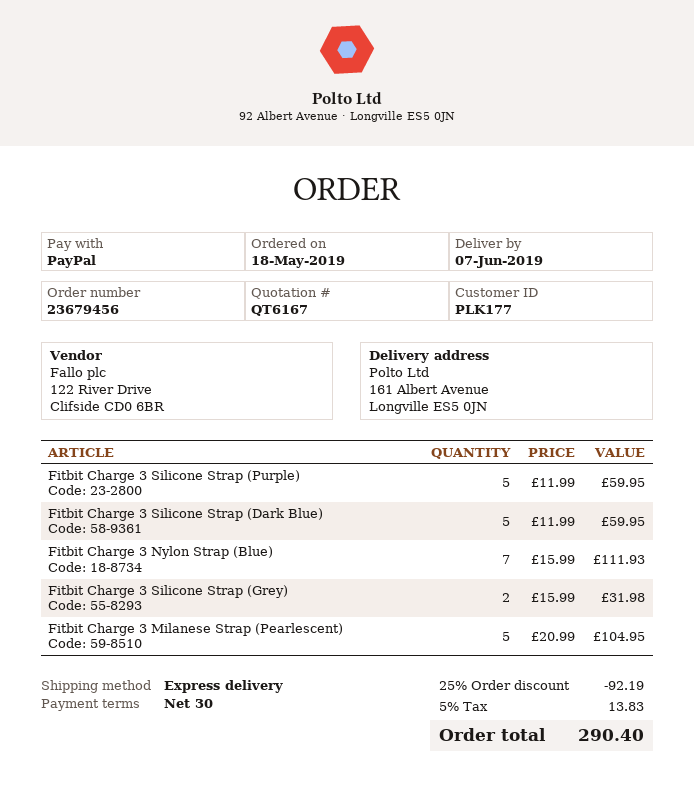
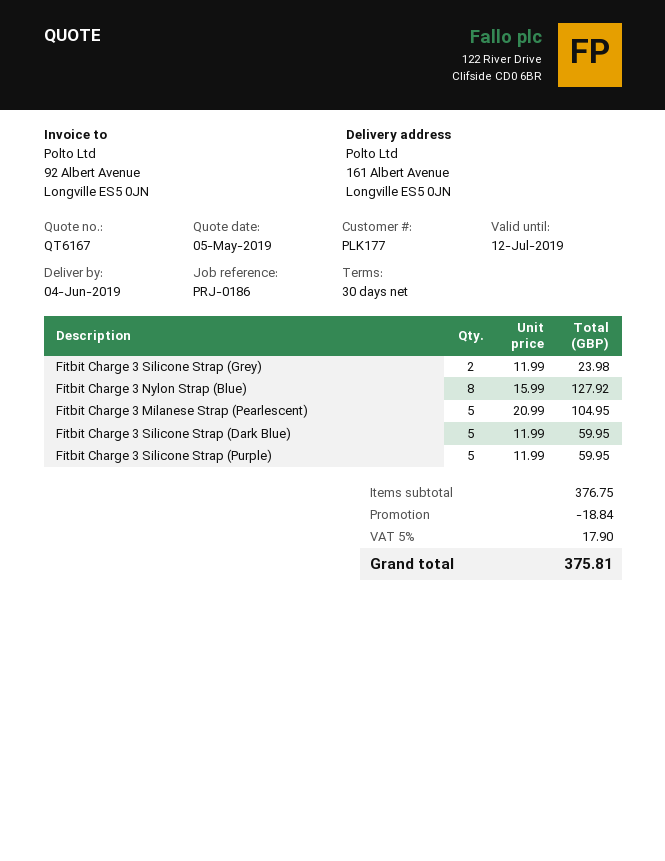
delivery date: 2019-06-07 -> 2019-06-04
Fitbit Charge 3 Nylon Strap (Blue): 7 x 15.99 = 111.93 -> 8 x 15.99 = 127.92
Fitbit Charge 3 Silicone Strap (Grey): 2 x 15.99 = 31.98 -> 2 x 11.99 = 23.98
discount: 92.19 -> 18.84
tax: 5% = 13.83 -> 5% = 17.90
total: 290.40 -> 375.81

